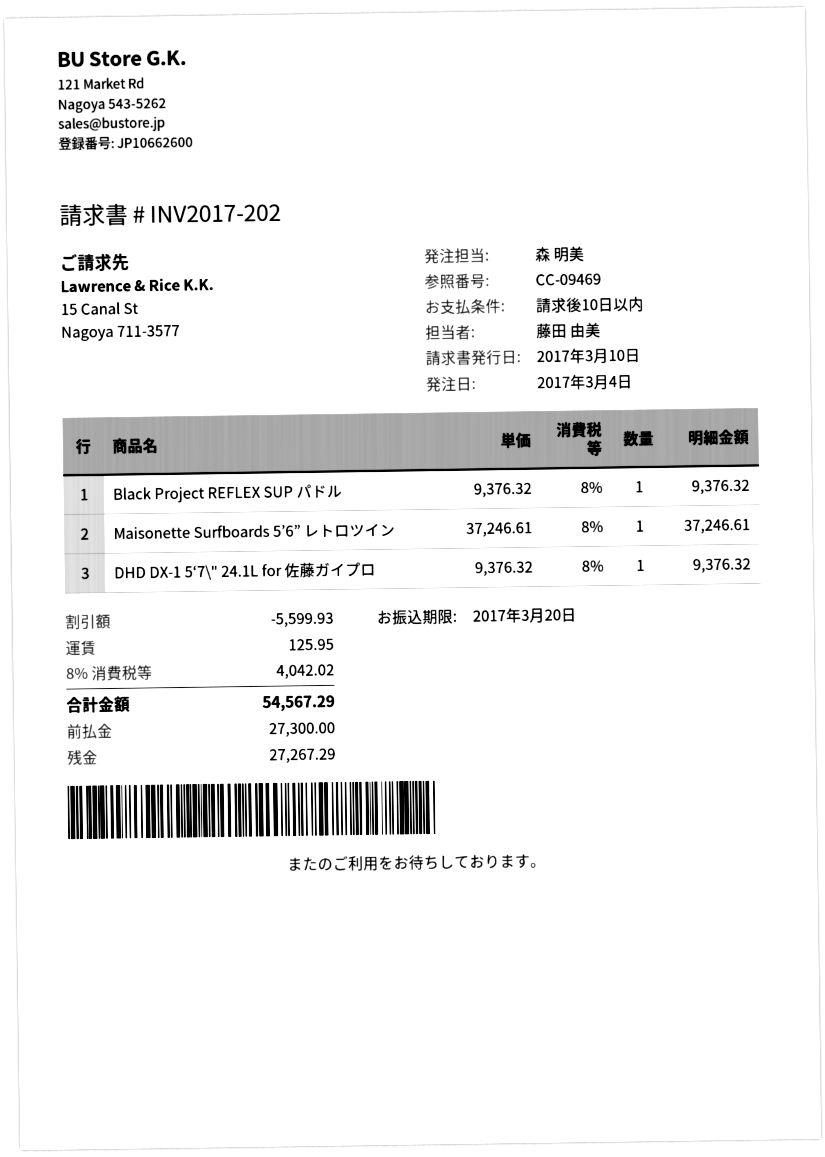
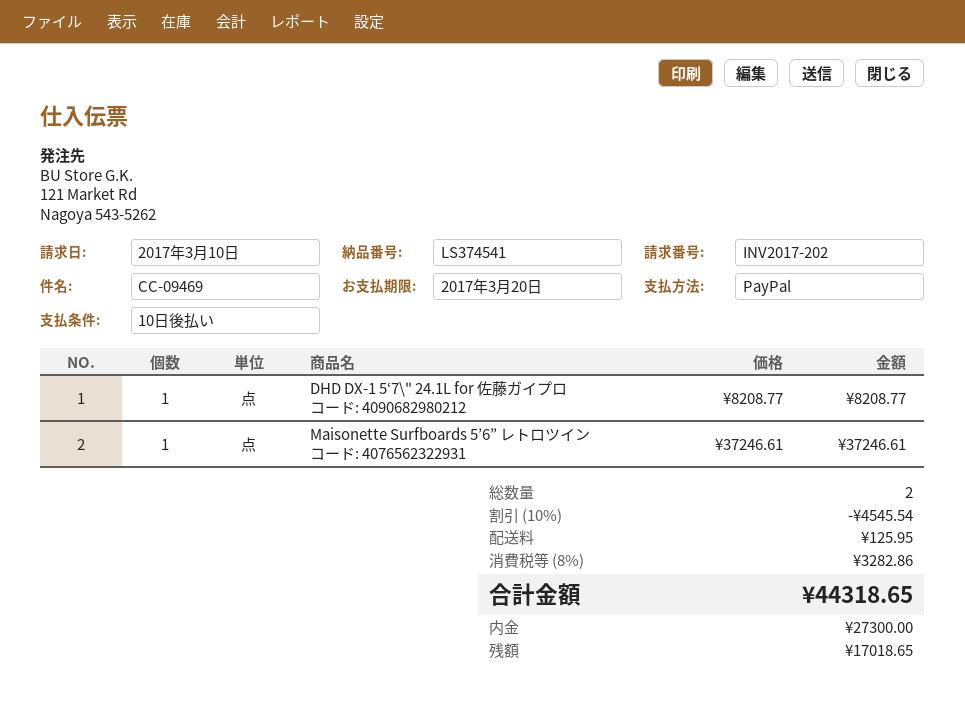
Black Project REFLEX SUP パドル: 1 x 9376.32 = 9376.32 -> none
DHD DX-1 5‘7\" 24.1L for 佐藤ガイプロ: 1 x 9376.32 = 9376.32 -> 1 x 8208.77 = 8208.77
discount: 5599.93 -> 4545.54
tax: 8% = 4042.02 -> 8% = 3282.86
total: 54567.29 -> 44318.65
balance: 27267.29 -> 17018.65

